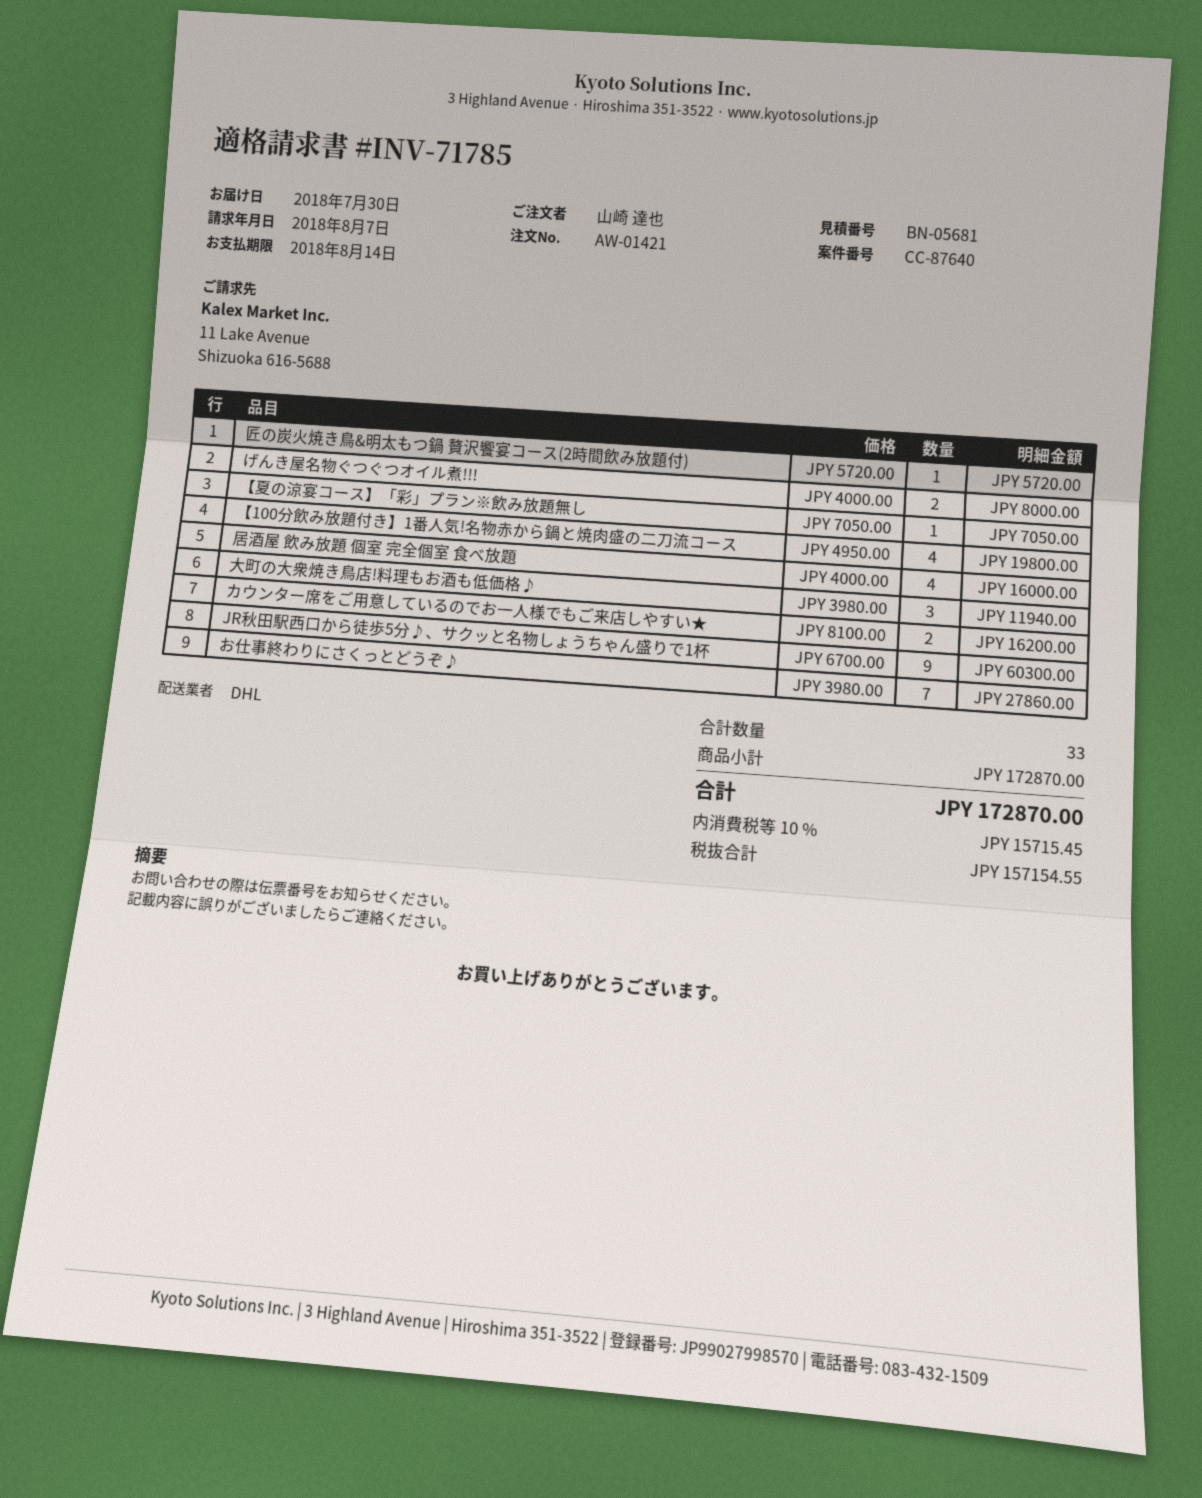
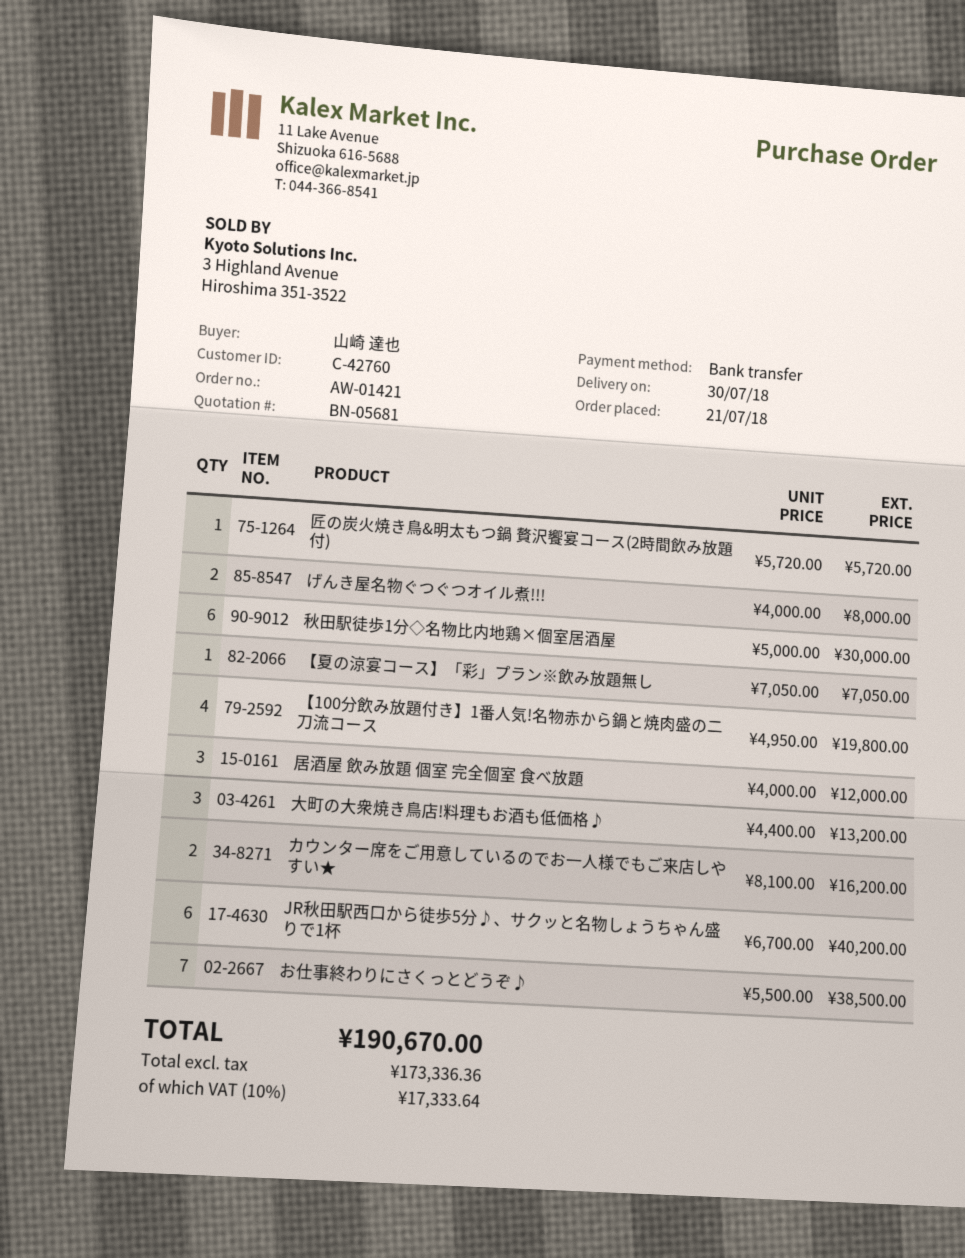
居酒屋 飲み放題 個室 完全個室 食べ放題: 4 x 4000.00 = 16000.00 -> 3 x 4000.00 = 12000.00
大町の大衆焼き鳥店!料理もお酒も低価格♪: 3 x 3980.00 = 11940.00 -> 3 x 4400.00 = 13200.00
JR秋田駅西口から徒歩5分♪、サクッと名物しょうちゃん盛りで1杯: 9 x 6700.00 = 60300.00 -> 6 x 6700.00 = 40200.00
お仕事終わりにさくっとどうぞ♪: 7 x 3980.00 = 27860.00 -> 7 x 5500.00 = 38500.00
秋田駅徒歩1分◇名物比内地鶏×個室居酒屋: none -> 6 x 5000.00 = 30000.00
net: 157154.55 -> 173336.36
tax: 10% = 15715.45 -> 10% = 17333.64
total: 172870.00 -> 190670.00

